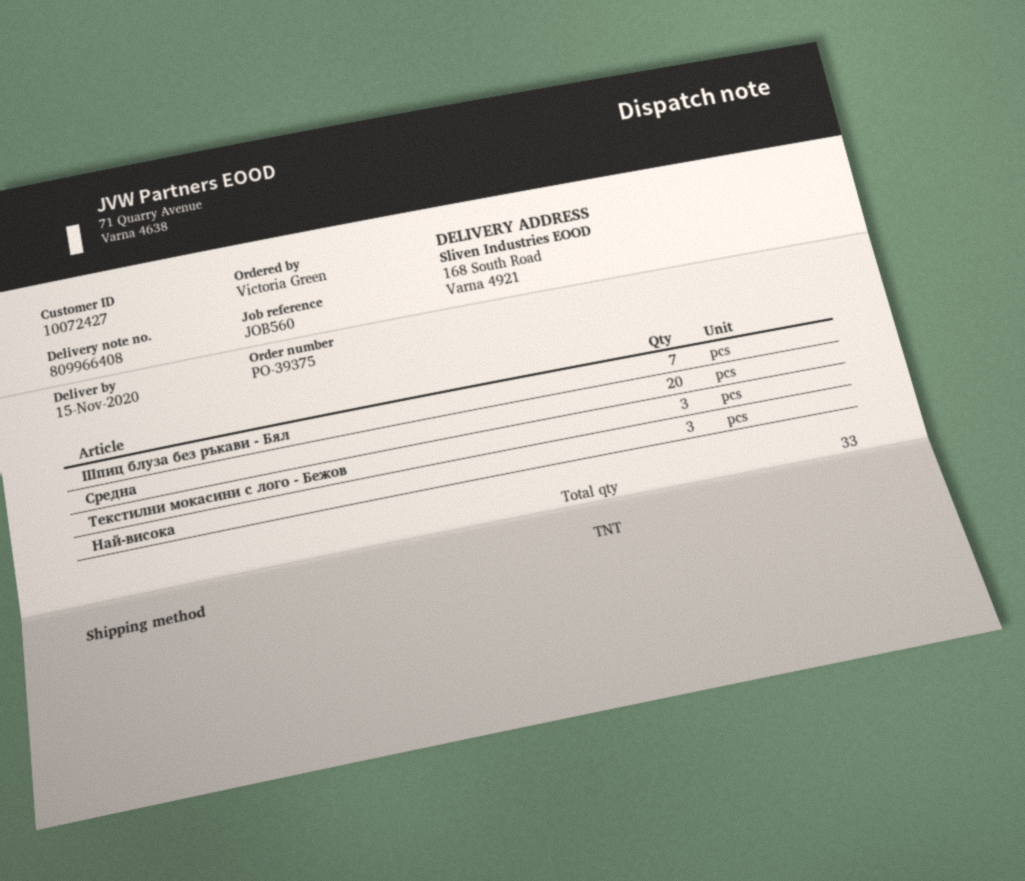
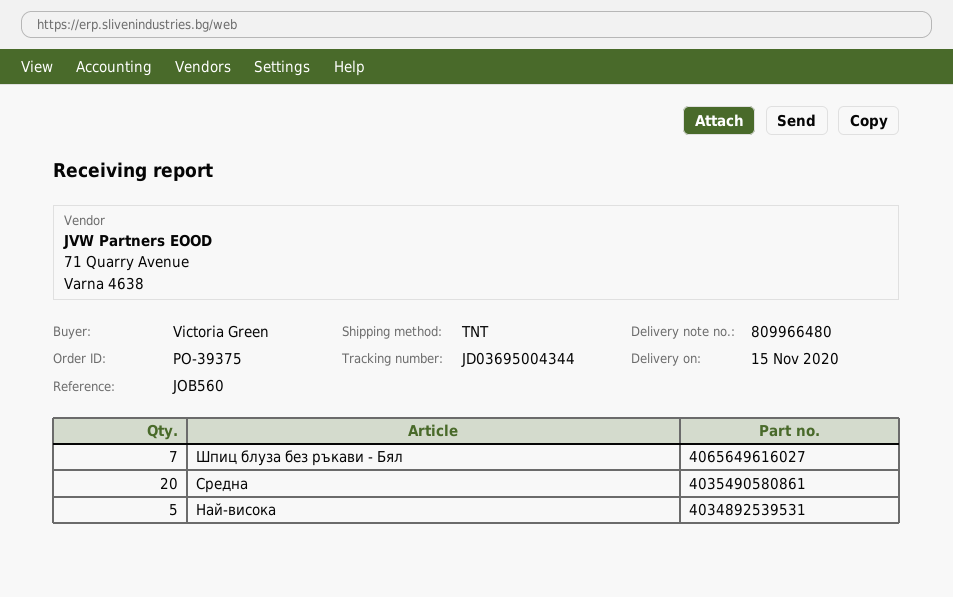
delivery note number: 809966408 -> 809966480
Текстилни мокасини с лого - Бежов: 3 -> none
Най-висока: 3 -> 5

